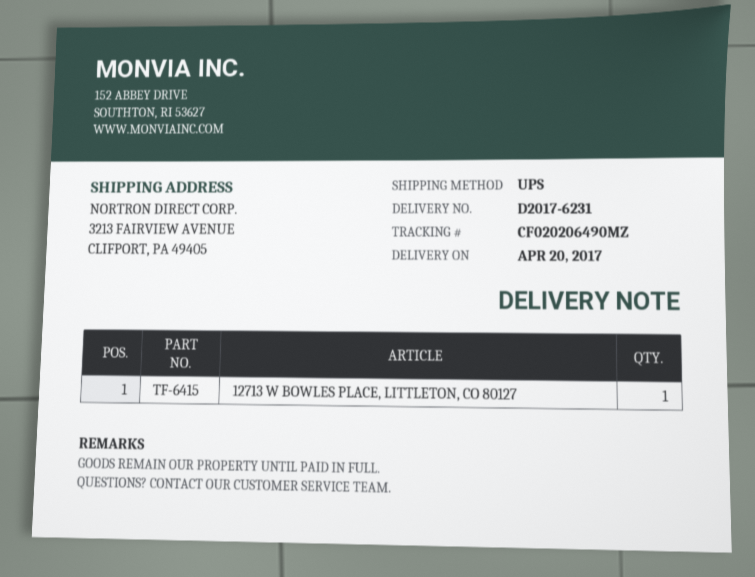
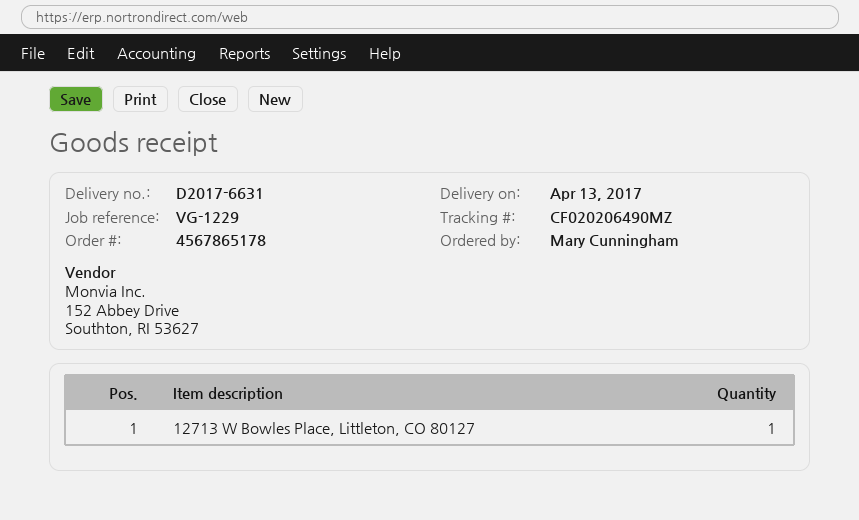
delivery note number: D2017-6231 -> D2017-6631
delivery date: 2017-04-20 -> 2017-04-13

